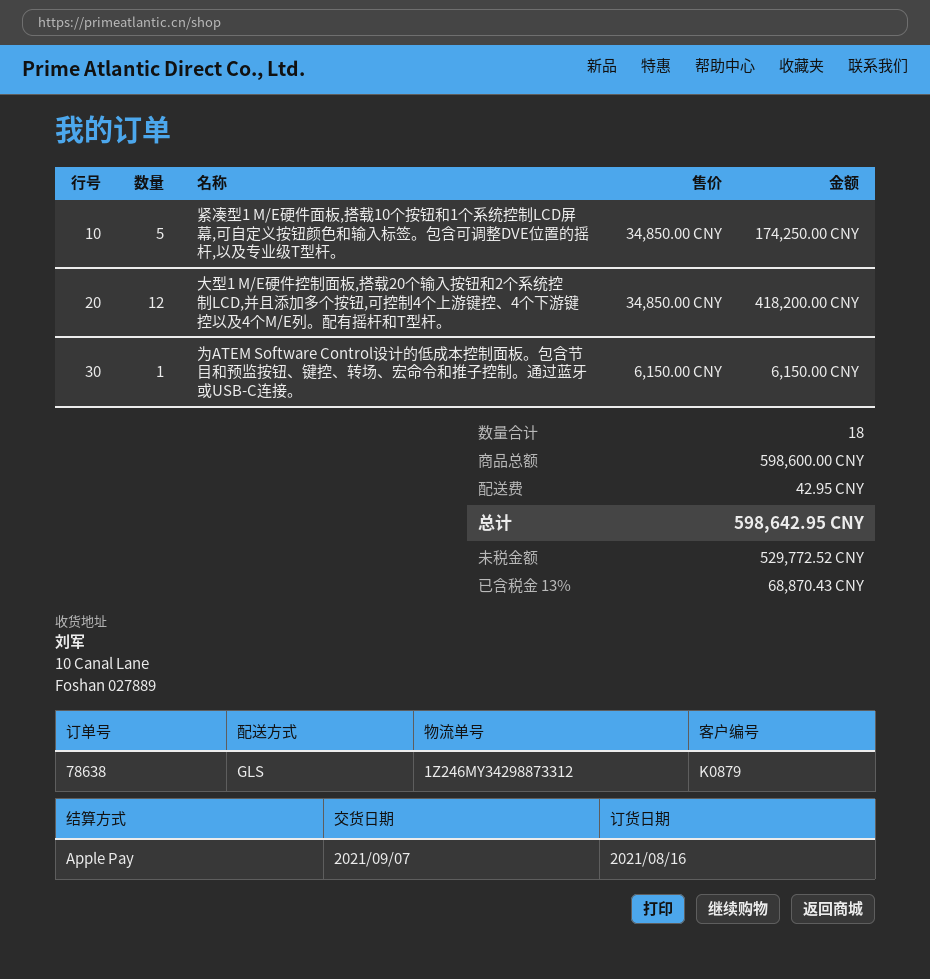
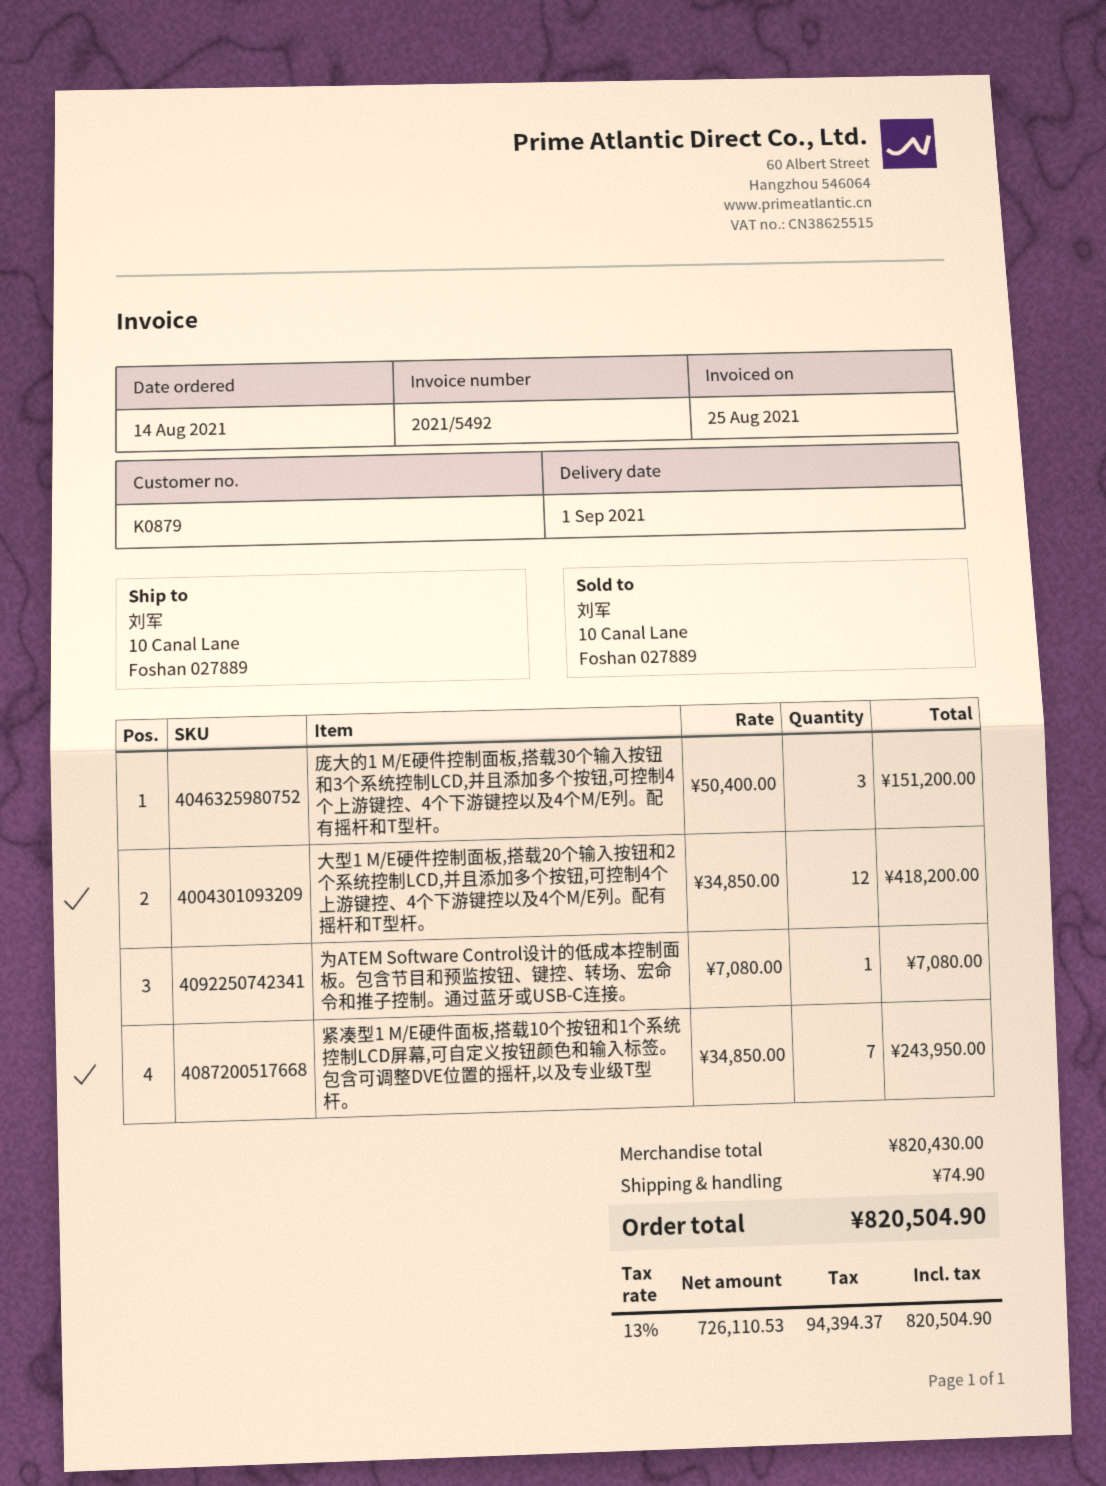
order date: 2021-08-16 -> 2021-08-14
delivery date: 2021-09-07 -> 2021-09-01
紧凑型1 M/E硬件面板,搭载10个按钮和1个系统控制LCD屏幕,可自定义按钮颜色和输入标签。包含可调整DVE位置的摇杆,以及专业级T型杆。: 5 x 34850.00 = 174250.00 -> 7 x 34850.00 = 243950.00
为ATEM Software Control设计的低成本控制面板。包含节目和预监按钮、键控、转场、宏命令和推子控制。通过蓝牙或USB-C连接。: 1 x 6150.00 = 6150.00 -> 1 x 7080.00 = 7080.00
庞大的1 M/E硬件控制面板,搭载30个输入按钮和3个系统控制LCD,并且添加多个按钮,可控制4个上游键控、4个下游键控以及4个M/E列。配有摇杆和T型杆。: none -> 3 x 50400.00 = 151200.00
subtotal: 598600.00 -> 820430.00
shipping: 42.95 -> 74.90
net: 529772.52 -> 726110.53
tax: 13% = 68870.43 -> 13% = 94394.37
total: 598642.95 -> 820504.90

